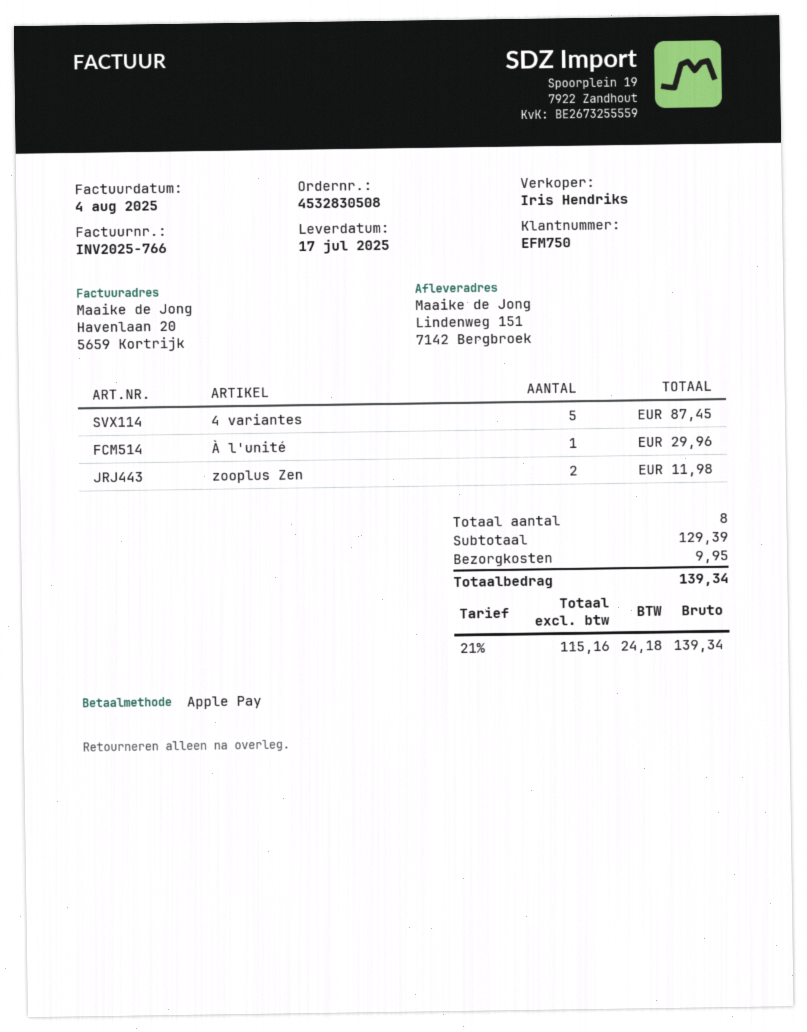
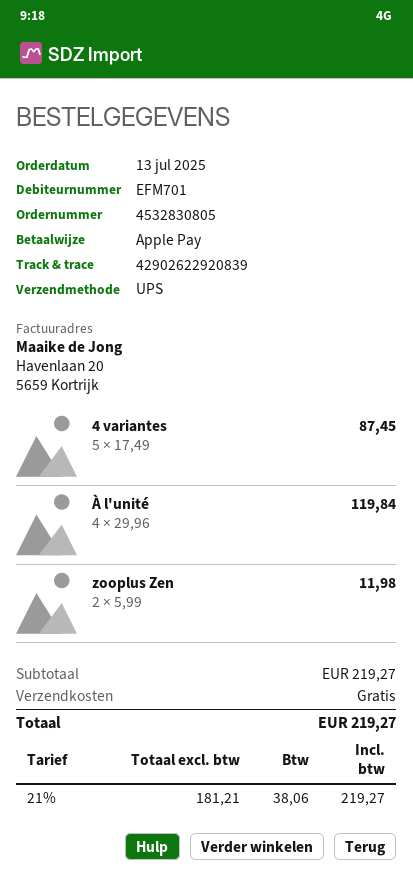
order number: 4532830508 -> 4532830805
customer number: EFM750 -> EFM701
À l'unité: 1 for 29.96 -> 4 for 119.84
subtotal: 129.39 -> 219.27
shipping: 9.95 -> 0.00
net: 115.16 -> 181.21
tax: 21% = 24.18 -> 21% = 38.06
total: 139.34 -> 219.27

